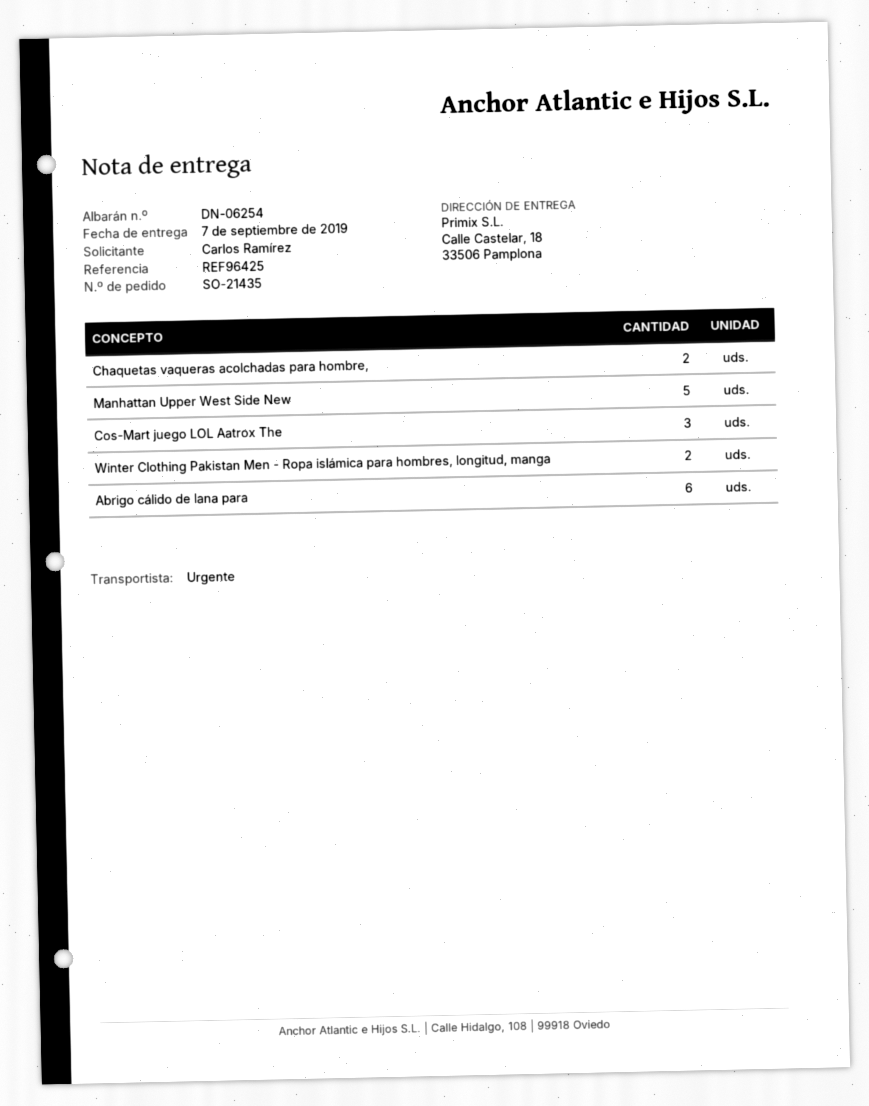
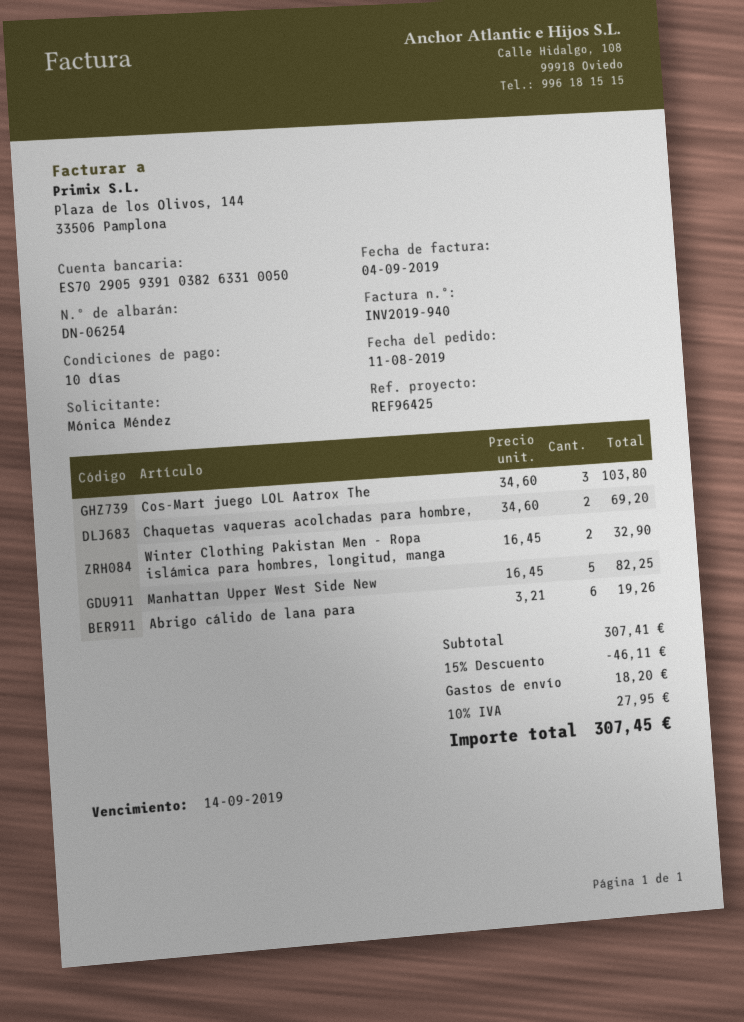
ordered by: Carlos Ramírez -> Mónica Méndez

